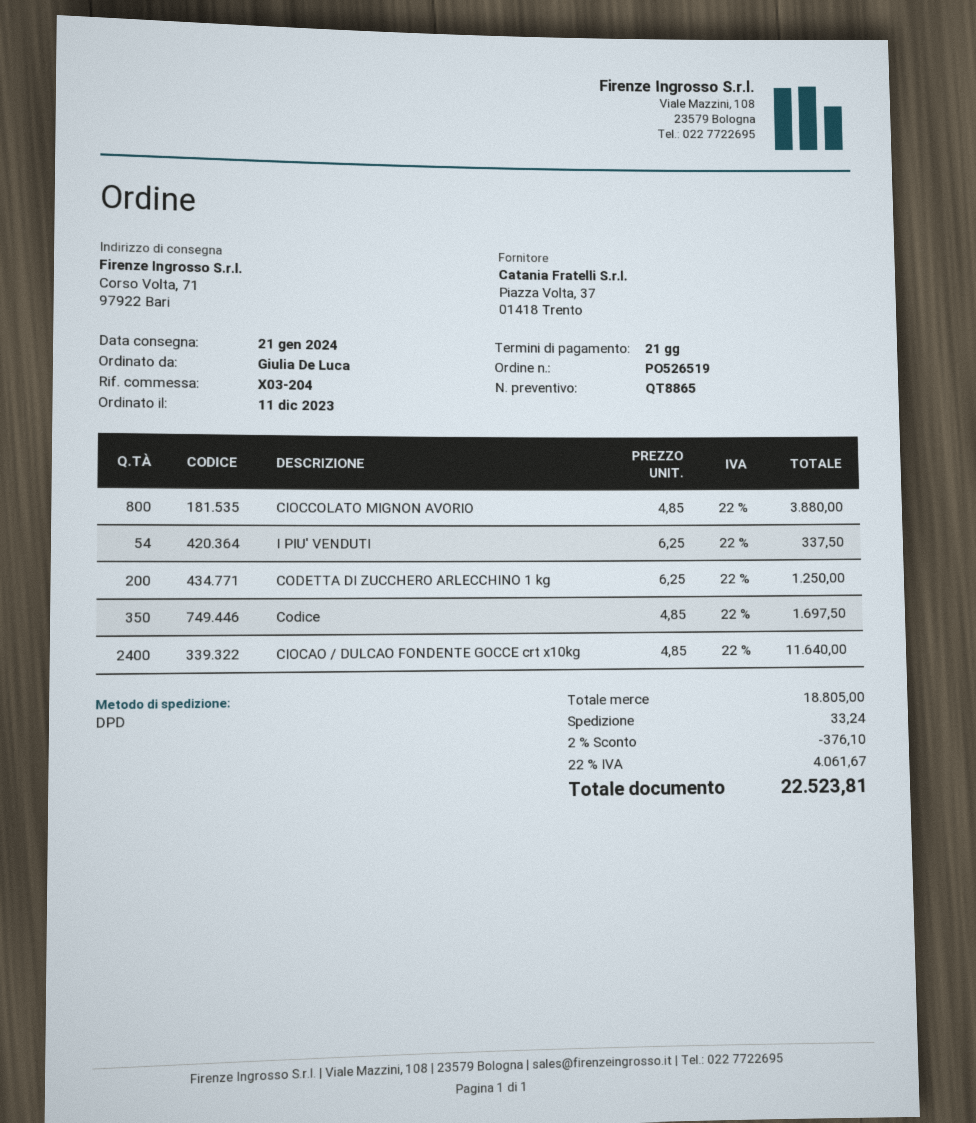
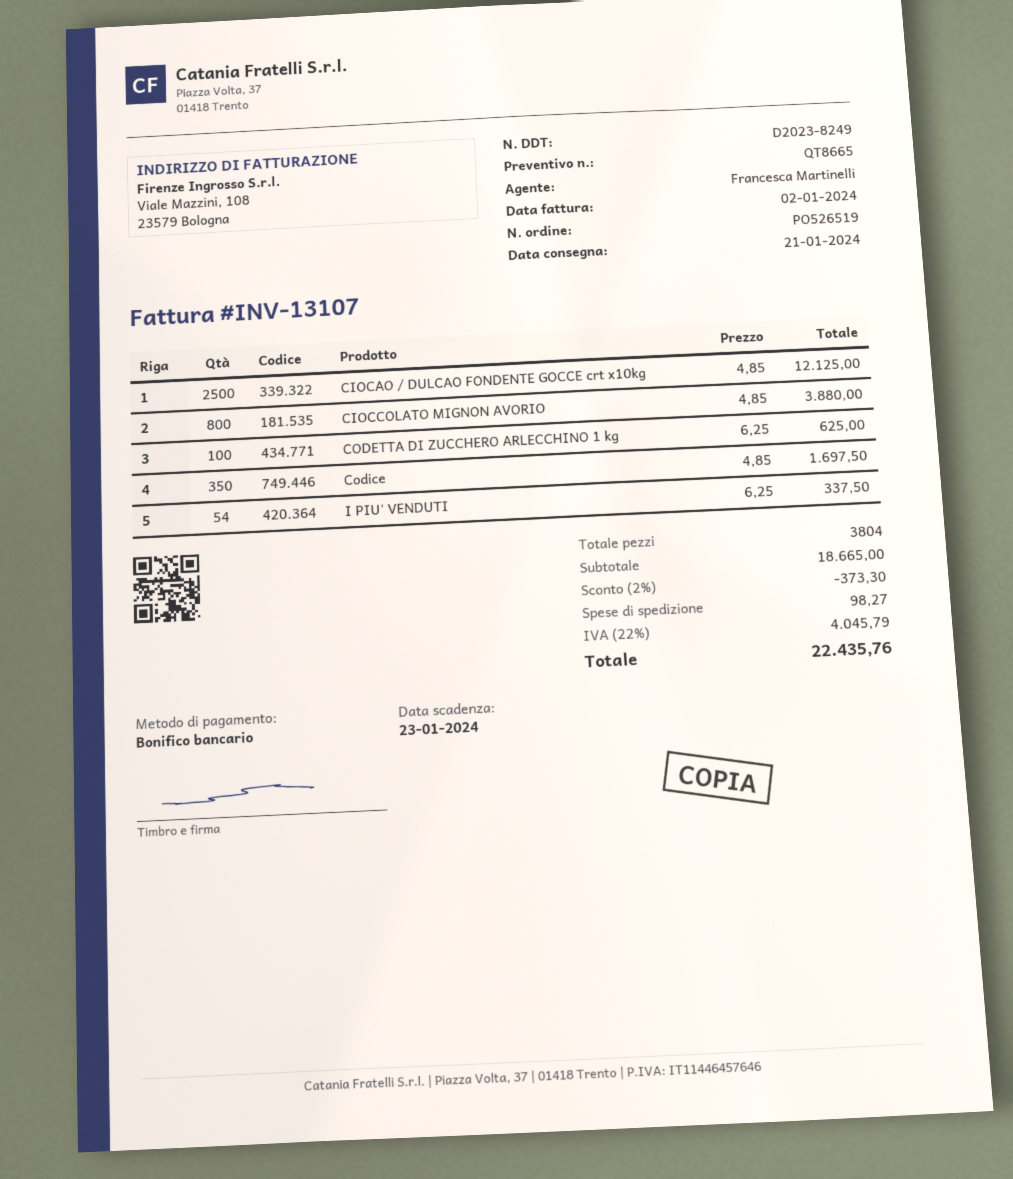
quote number: QT8865 -> QT8665
CODETTA DI ZUCCHERO ARLECCHINO 1 kg: 200 x 6.25 = 1250.00 -> 100 x 6.25 = 625.00
CIOCAO / DULCAO FONDENTE GOCCE crt x10kg: 2400 x 4.85 = 11640.00 -> 2500 x 4.85 = 12125.00
subtotal: 18805.00 -> 18665.00
discount: 2% = 376.10 -> 2% = 373.30
shipping: 33.24 -> 98.27
tax: 22% = 4061.67 -> 22% = 4045.79
total: 22523.81 -> 22435.76

